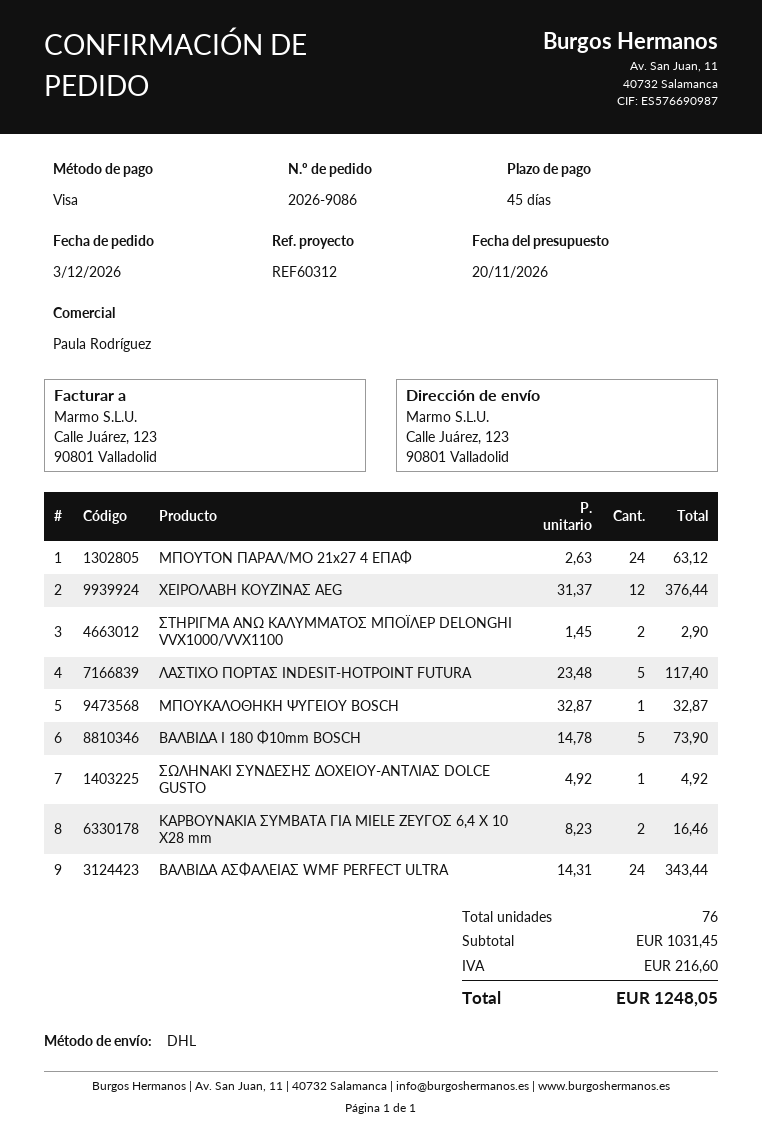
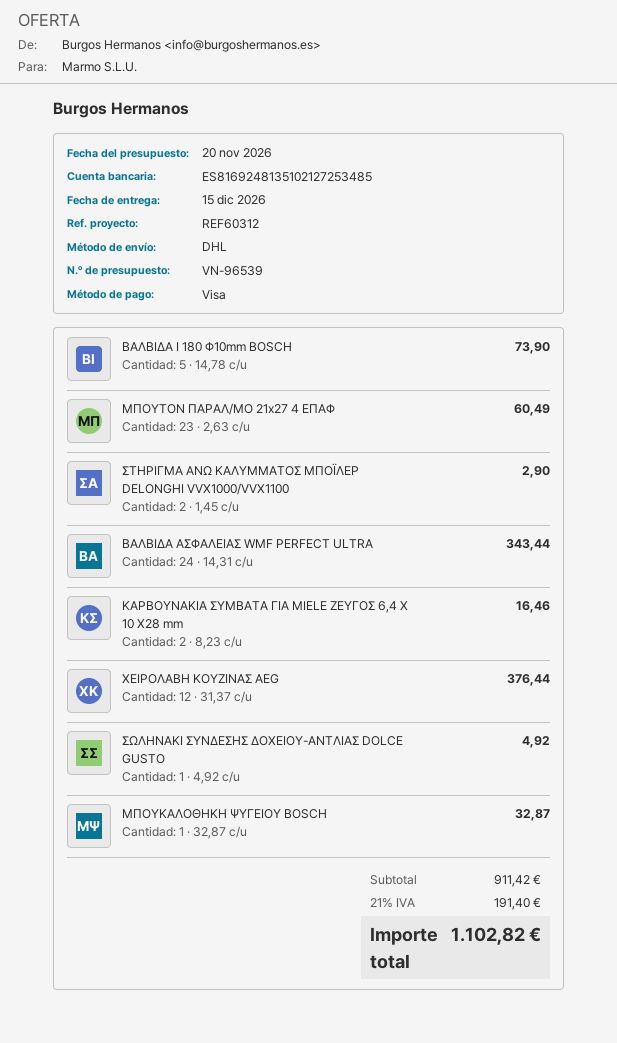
ΜΠΟΥΤΟΝ ΠΑΡΑΛ/ΜΟ 21x27 4 ΕΠΑΦ: 24 x 2.63 = 63.12 -> 23 x 2.63 = 60.49
ΛΑΣΤΙΧΟ ΠΟΡΤΑΣ INDESIT-HOTPOINT FUTURA: 5 x 23.48 = 117.40 -> none
subtotal: 1031.45 -> 911.42
tax: 216.60 -> 191.40
total: 1248.05 -> 1102.82

